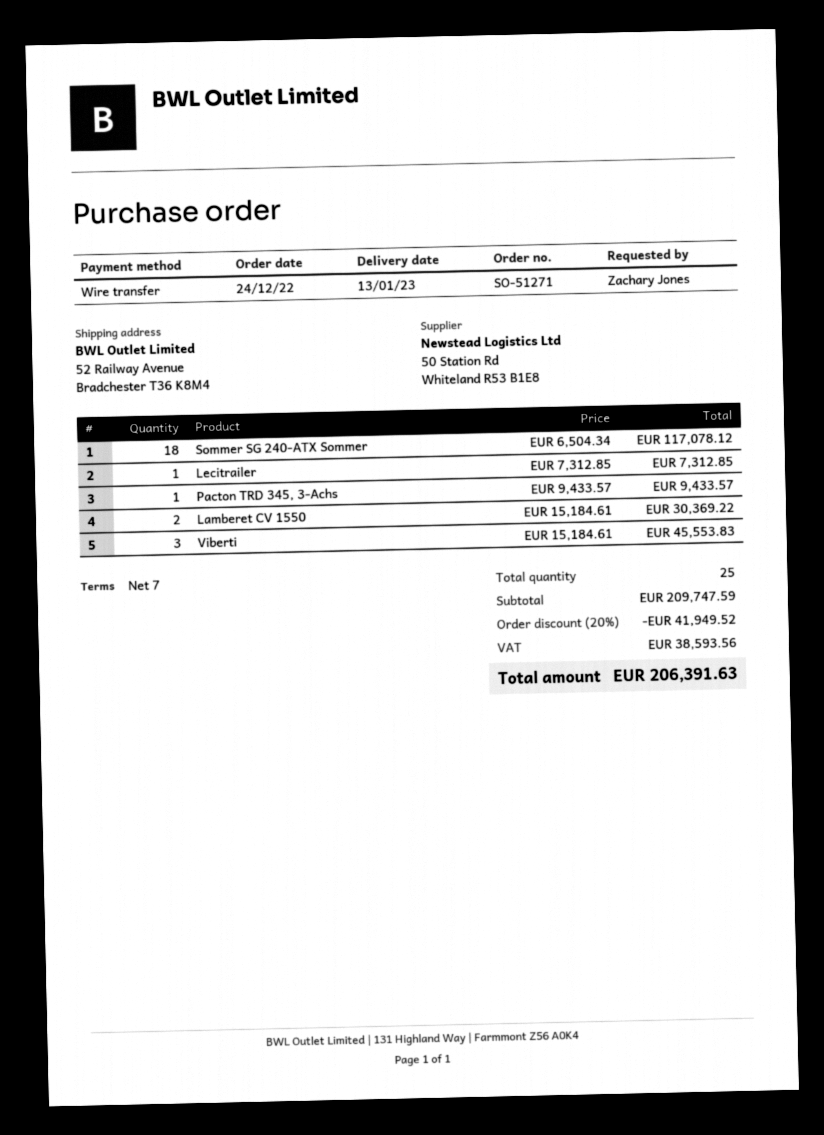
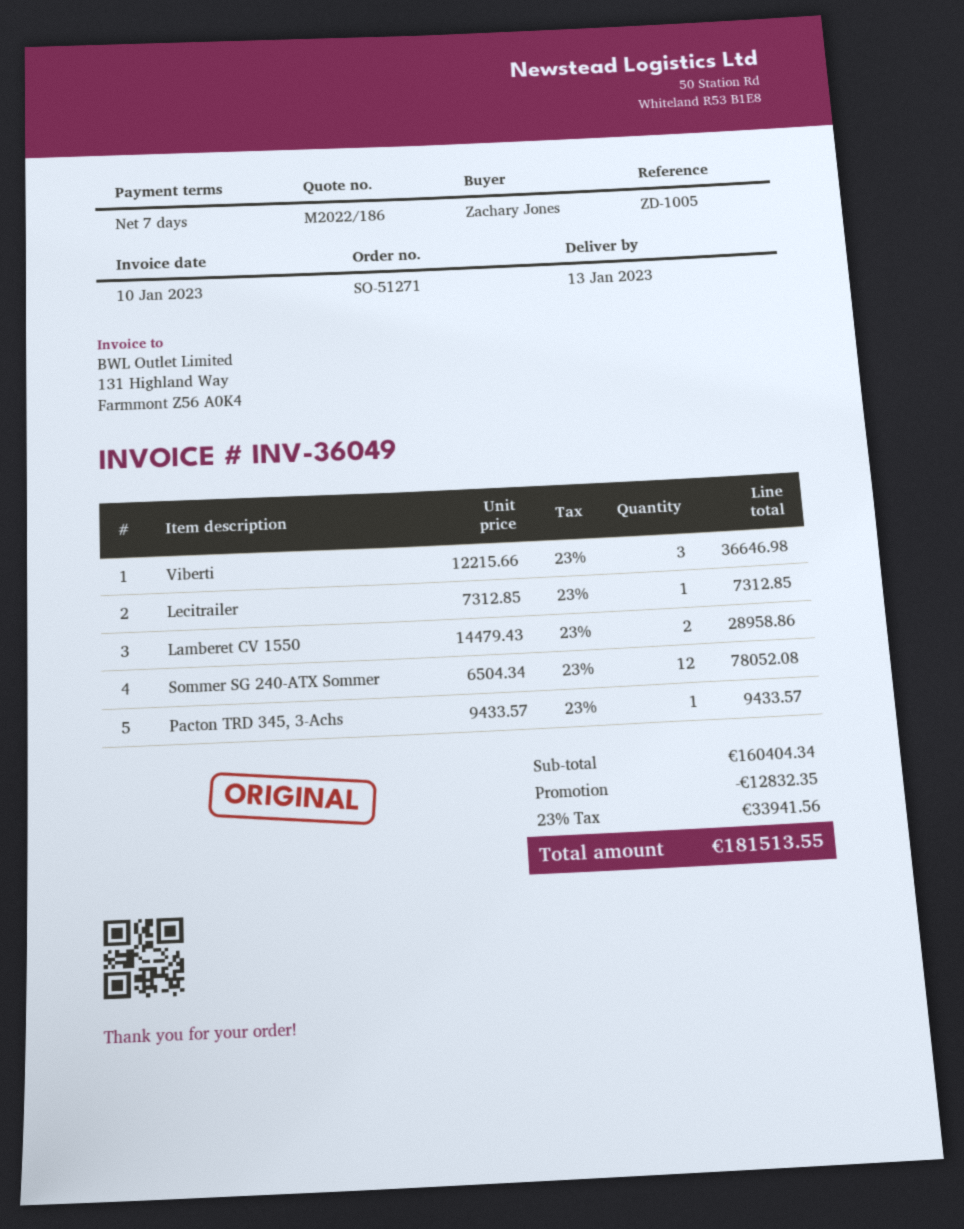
Sommer SG 240-ATX Sommer: 18 x 6504.34 = 117078.12 -> 12 x 6504.34 = 78052.08
Lamberet CV 1550: 2 x 15184.61 = 30369.22 -> 2 x 14479.43 = 28958.86
Viberti: 3 x 15184.61 = 45553.83 -> 3 x 12215.66 = 36646.98
subtotal: 209747.59 -> 160404.34
discount: 41949.52 -> 12832.35
tax: 38593.56 -> 33941.56
total: 206391.63 -> 181513.55

